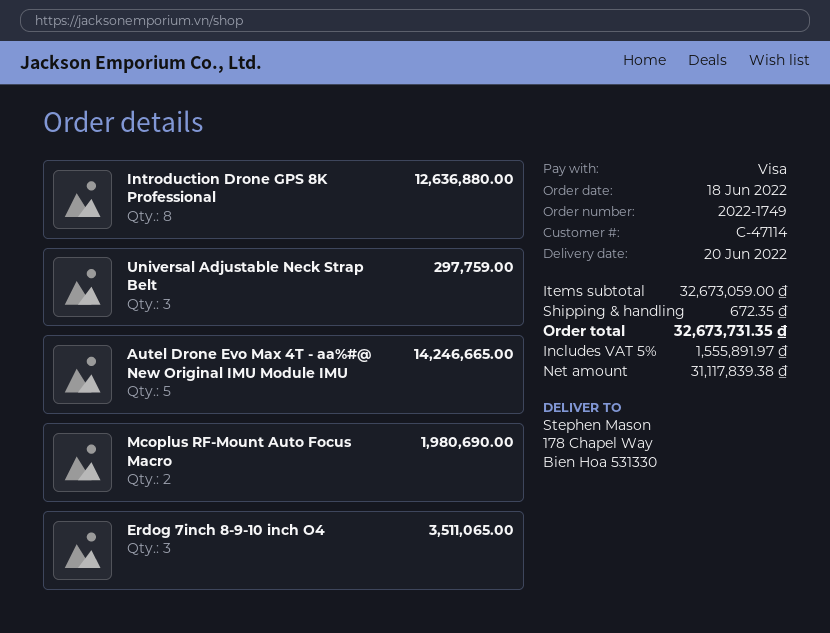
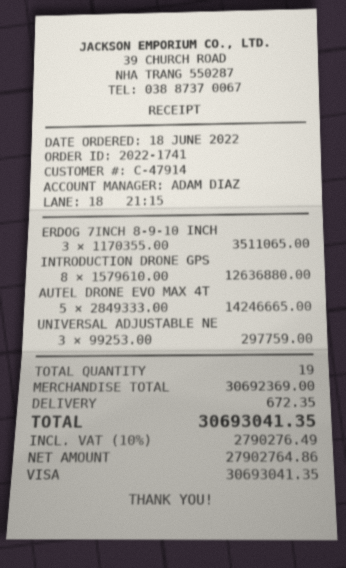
order number: 2022-1749 -> 2022-1741
customer number: C-47114 -> C-47914
Mcoplus RF-Mount Auto Focus Macro: 2 for 1980690.00 -> none
subtotal: 32673059.00 -> 30692369.00
net: 31117839.38 -> 27902764.86
tax: 5% = 1555891.97 -> 10% = 2790276.49
total: 32673731.35 -> 30693041.35

